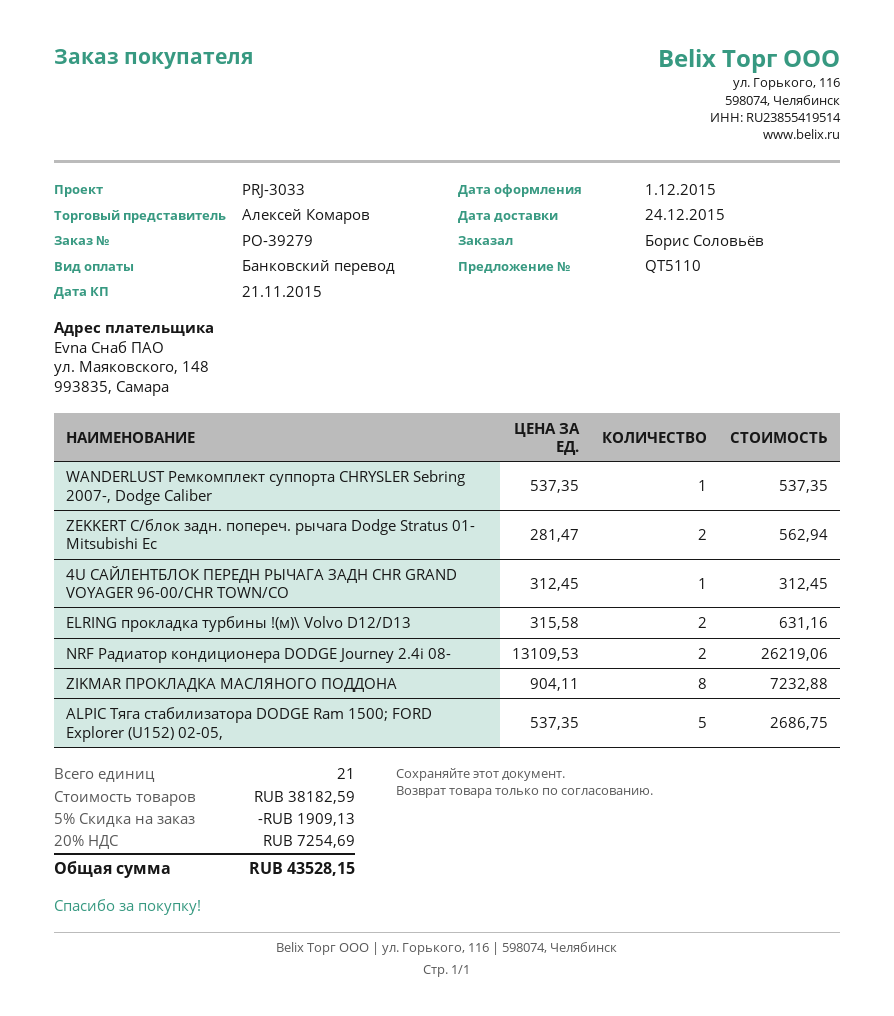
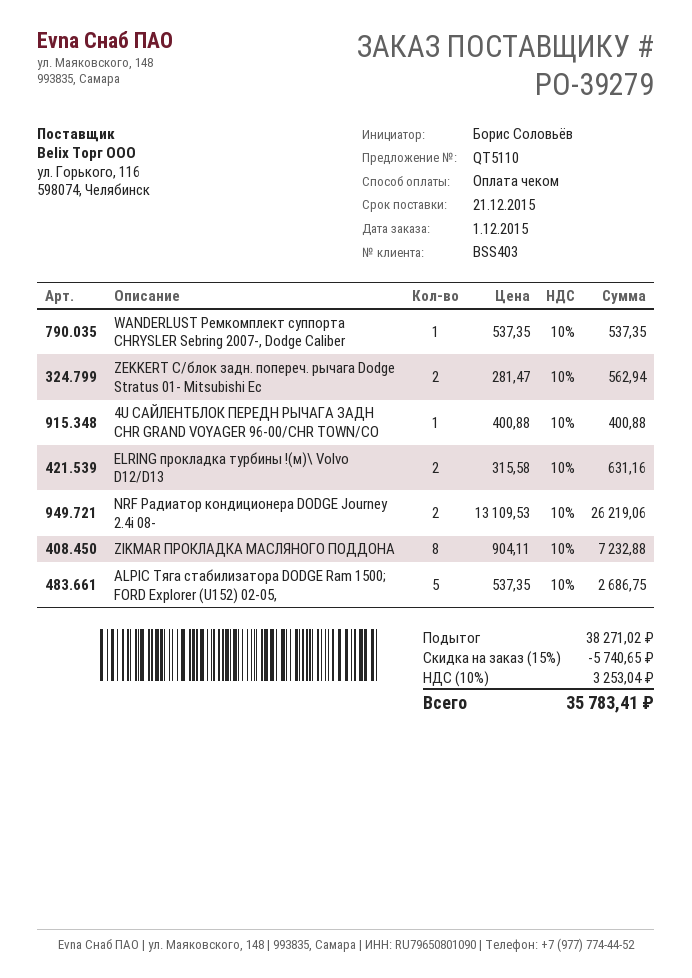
delivery date: 2015-12-24 -> 2015-12-21
payment method: bank transfer -> cheque
4U САЙЛЕНТБЛОК ПЕРЕДН РЫЧАГА ЗАДН CHR GRAND VOYAGER 96-00/CHR TOWN/CO: 1 x 312.45 = 312.45 -> 1 x 400.88 = 400.88
subtotal: 38182.59 -> 38271.02
discount: 5% = 1909.13 -> 15% = 5740.65
tax: 20% = 7254.69 -> 10% = 3253.04
total: 43528.15 -> 35783.41

